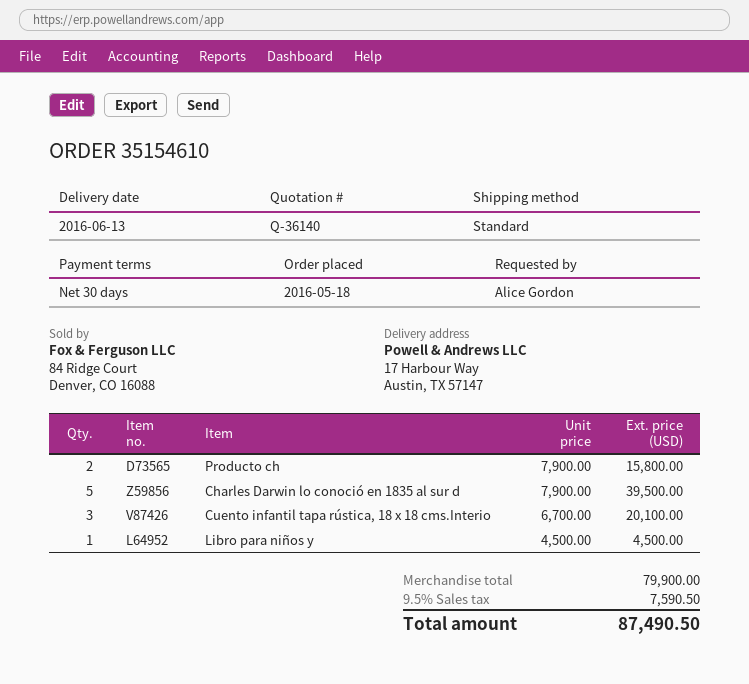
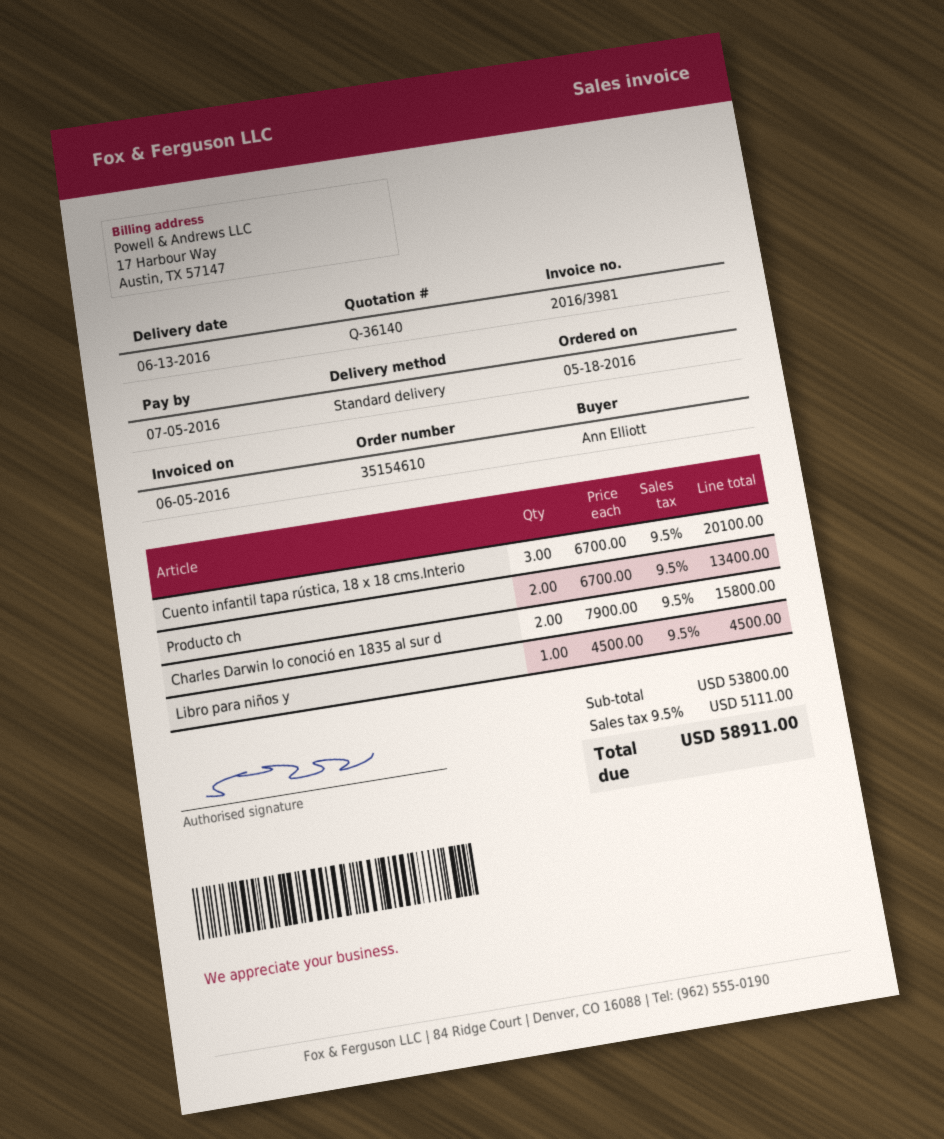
ordered by: Alice Gordon -> Ann Elliott
Producto ch: 2 x 7900.00 = 15800.00 -> 2 x 6700.00 = 13400.00
Charles Darwin lo conoció en 1835 al sur d: 5 x 7900.00 = 39500.00 -> 2 x 7900.00 = 15800.00
subtotal: 79900.00 -> 53800.00
tax: 9.5% = 7590.50 -> 9.5% = 5111.00
total: 87490.50 -> 58911.00

